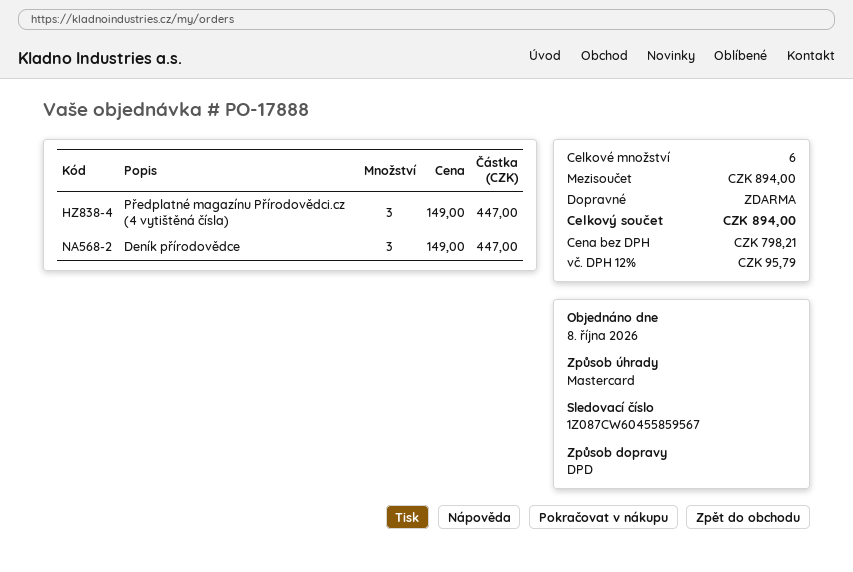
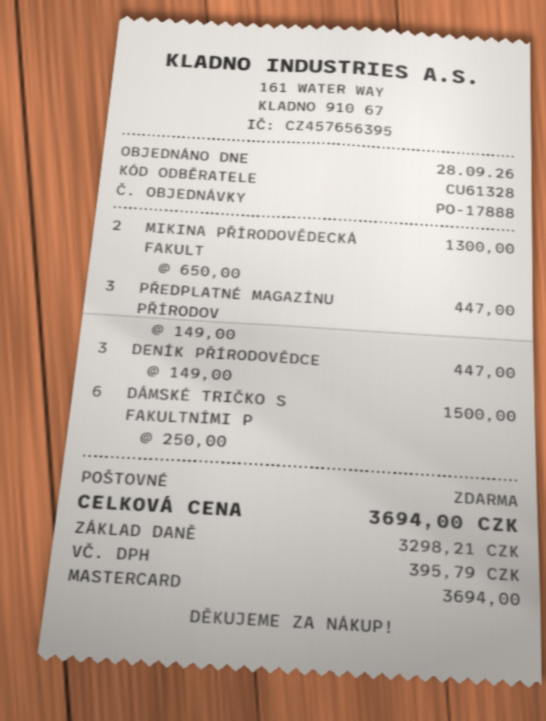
order date: 2026-10-08 -> 2026-09-28
MIKINA PŘÍRODOVĚDECKÁ FAKULT: none -> 2 x 650.00 = 1300.00
DÁMSKÉ TRIČKO S FAKULTNÍMI P: none -> 6 x 250.00 = 1500.00
net: 798.21 -> 3298.21
tax: 95.79 -> 395.79
total: 894.00 -> 3694.00

